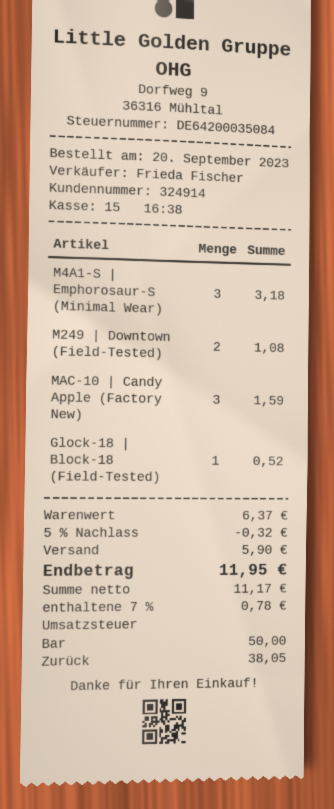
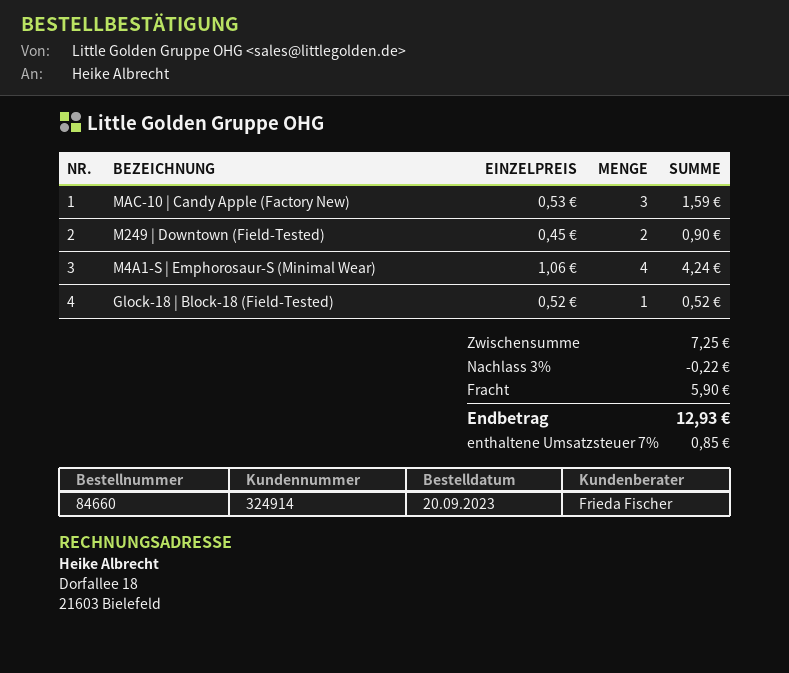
M4A1-S | Emphorosaur-S (Minimal Wear): 3 for 3.18 -> 4 for 4.24
M249 | Downtown (Field-Tested): 2 for 1.08 -> 2 for 0.90
subtotal: 6.37 -> 7.25
discount: 5% = 0.32 -> 3% = 0.22
tax: 7% = 0.78 -> 7% = 0.85
total: 11.95 -> 12.93

